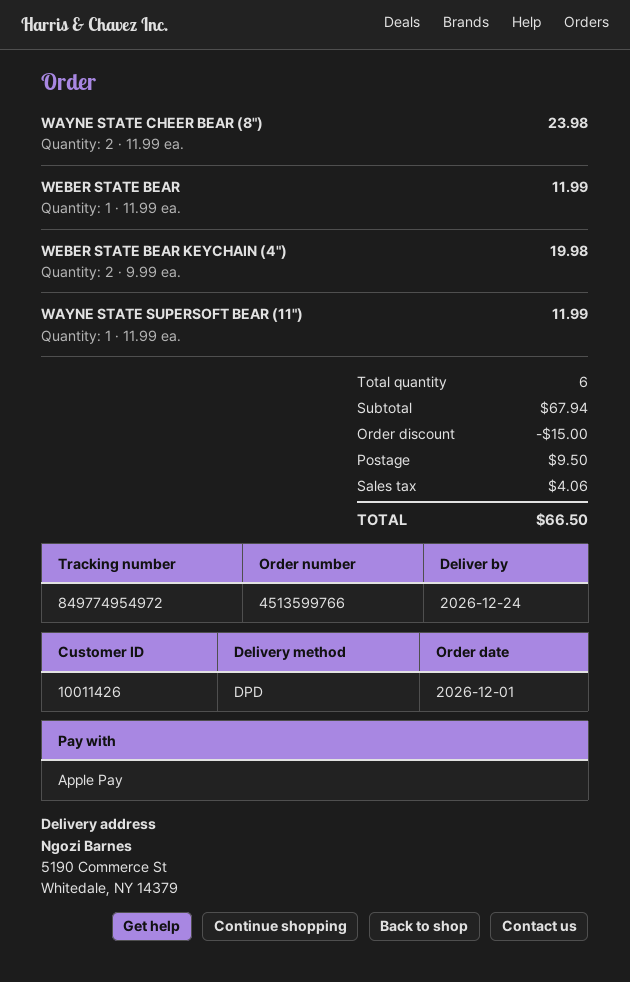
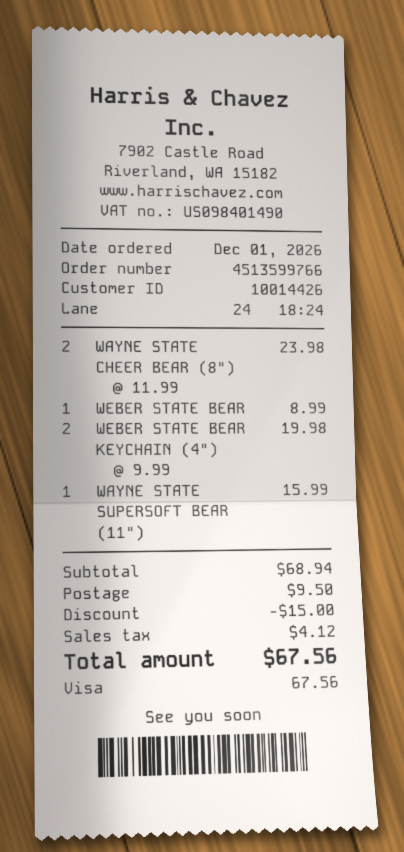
customer number: 10011426 -> 10014426
payment method: Apple Pay -> Visa
WEBER STATE BEAR: 1 x 11.99 = 11.99 -> 1 x 8.99 = 8.99
WAYNE STATE SUPERSOFT BEAR (11"): 1 x 11.99 = 11.99 -> 1 x 15.99 = 15.99
subtotal: 67.94 -> 68.94
tax: 4.06 -> 4.12
total: 66.50 -> 67.56

